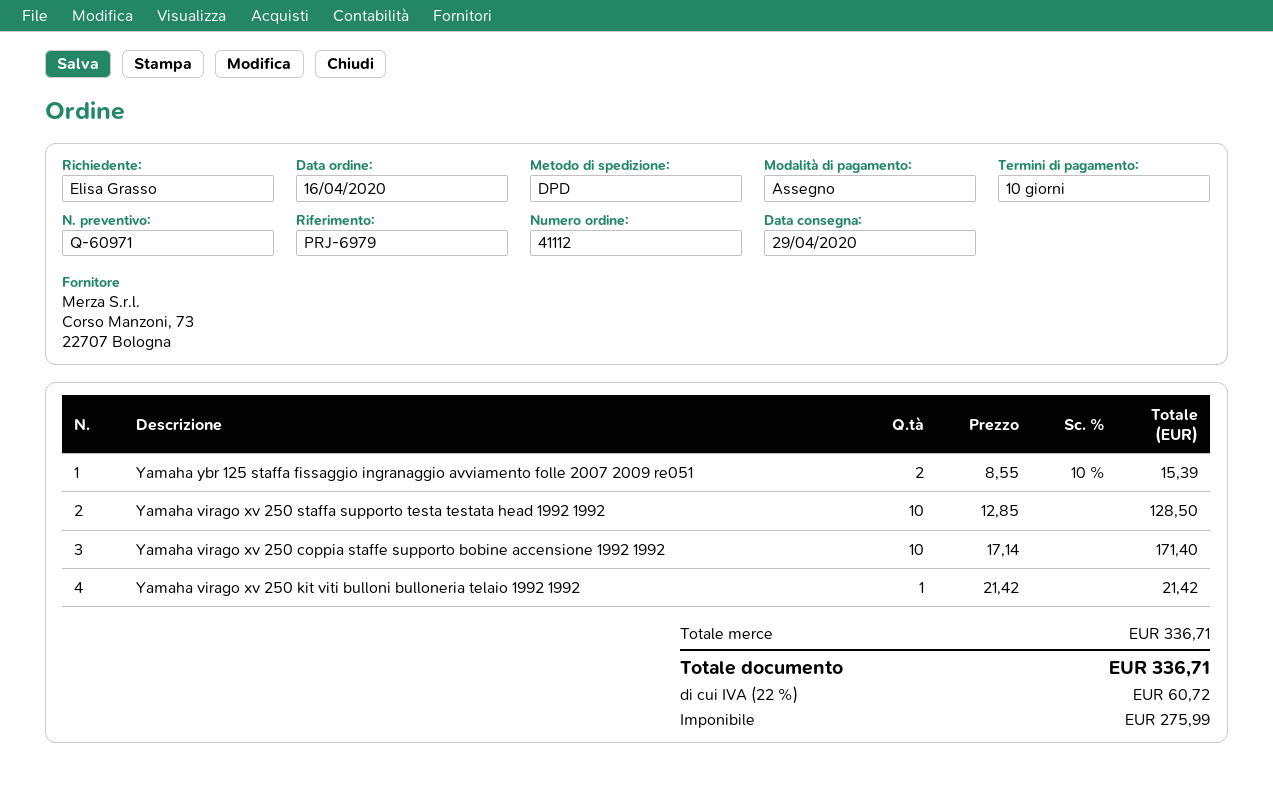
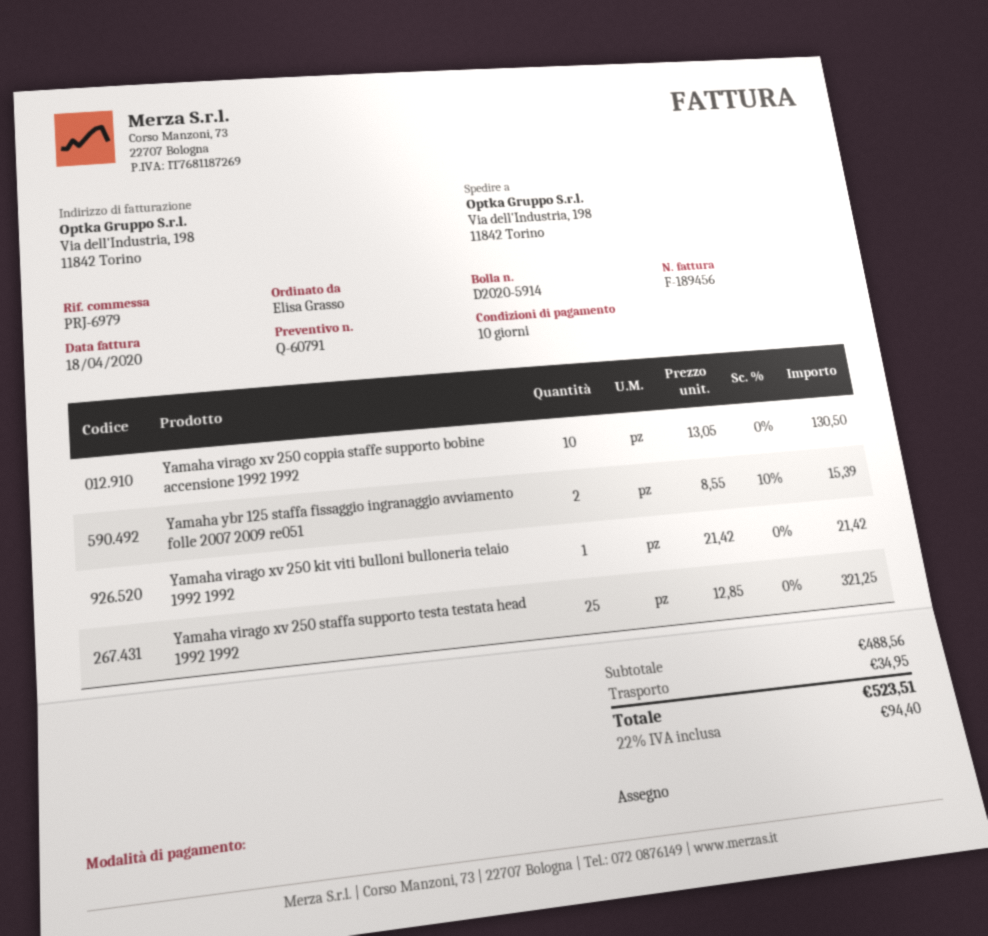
quote number: Q-60971 -> Q-60791
Yamaha virago xv 250 staffa supporto testa testata head 1992 1992: 10 x 12.85 = 128.50 -> 25 x 12.85 = 321.25
Yamaha virago xv 250 coppia staffe supporto bobine accensione 1992 1992: 10 x 17.14 = 171.40 -> 10 x 13.05 = 130.50
subtotal: 336.71 -> 488.56
shipping: none -> 34.95
tax: 22% = 60.72 -> 22% = 94.40
total: 336.71 -> 523.51

